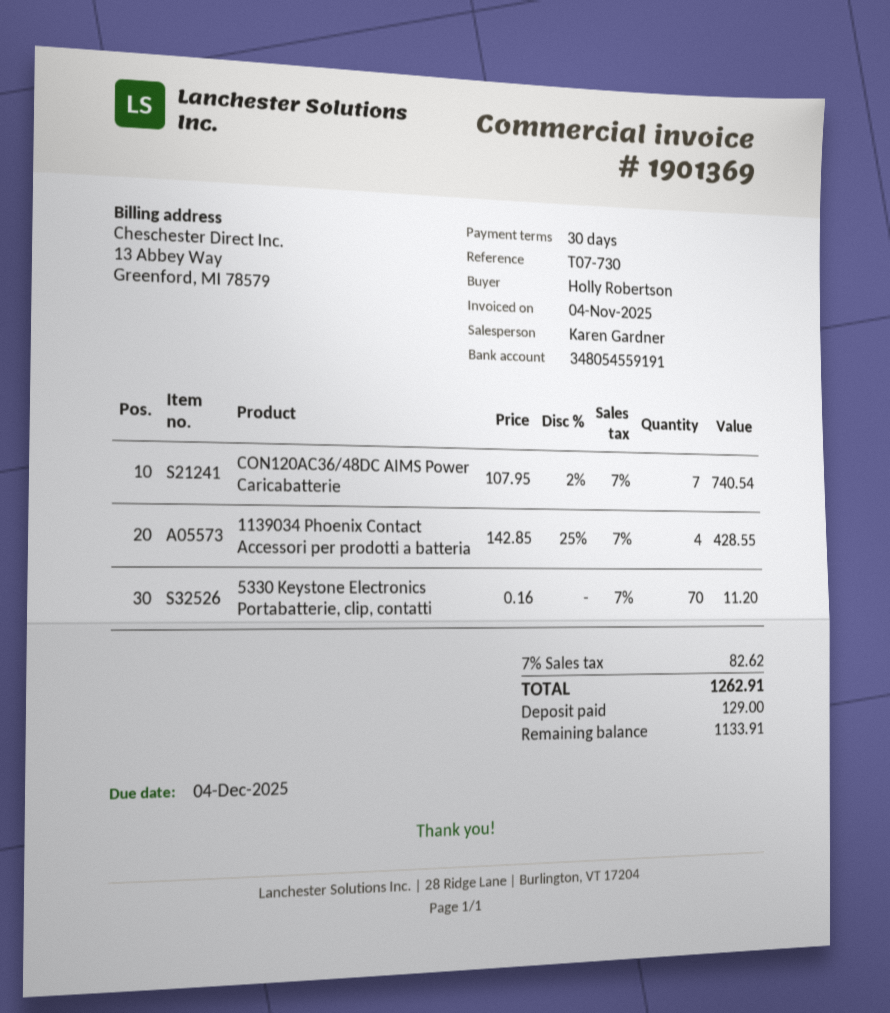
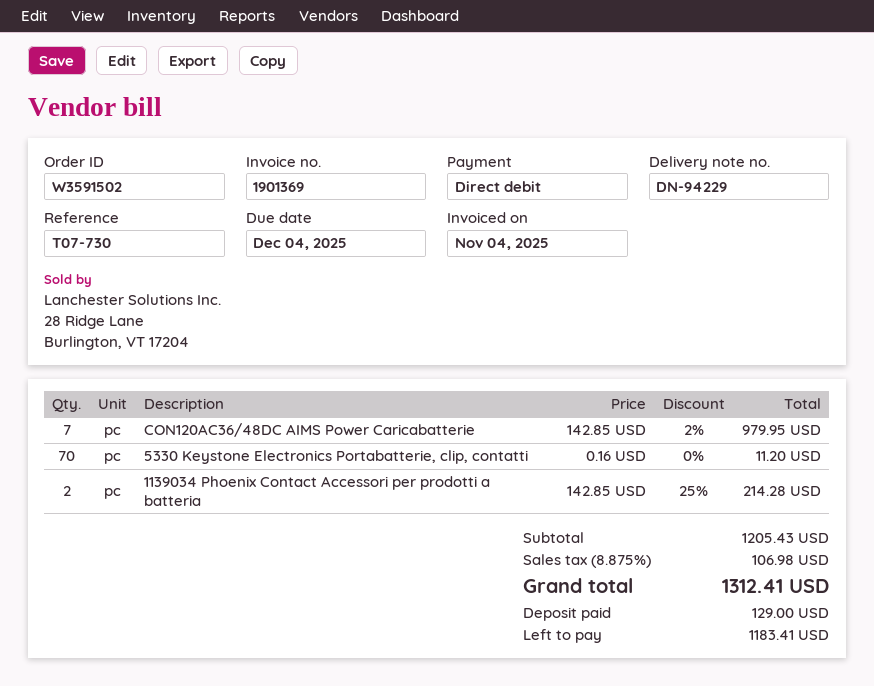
CON120AC36/48DC AIMS Power Caricabatterie: 7 x 107.95 - 2% = 740.54 -> 7 x 142.85 - 2% = 979.95
1139034 Phoenix Contact Accessori per prodotti a batteria: 4 x 142.85 - 25% = 428.55 -> 2 x 142.85 - 25% = 214.28
tax: 7% = 82.62 -> 8.875% = 106.98
total: 1262.91 -> 1312.41
balance: 1133.91 -> 1183.41

